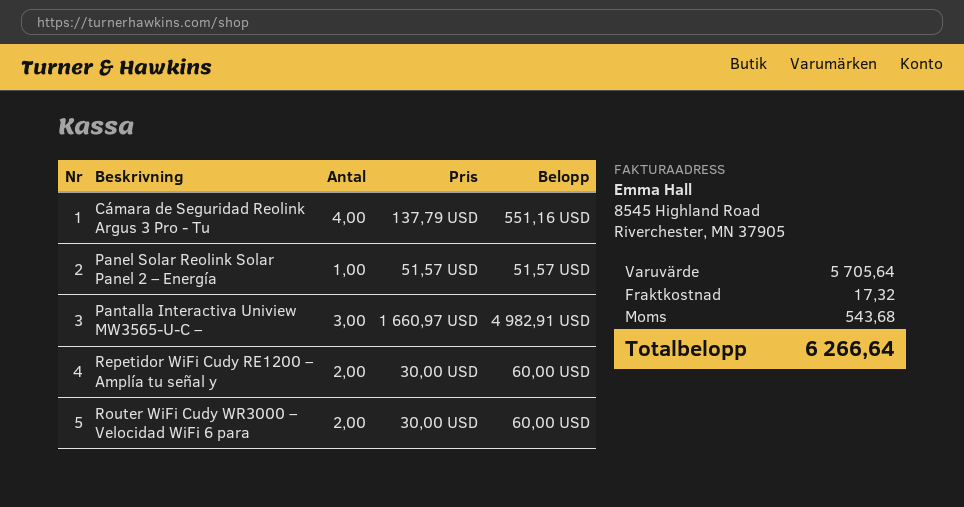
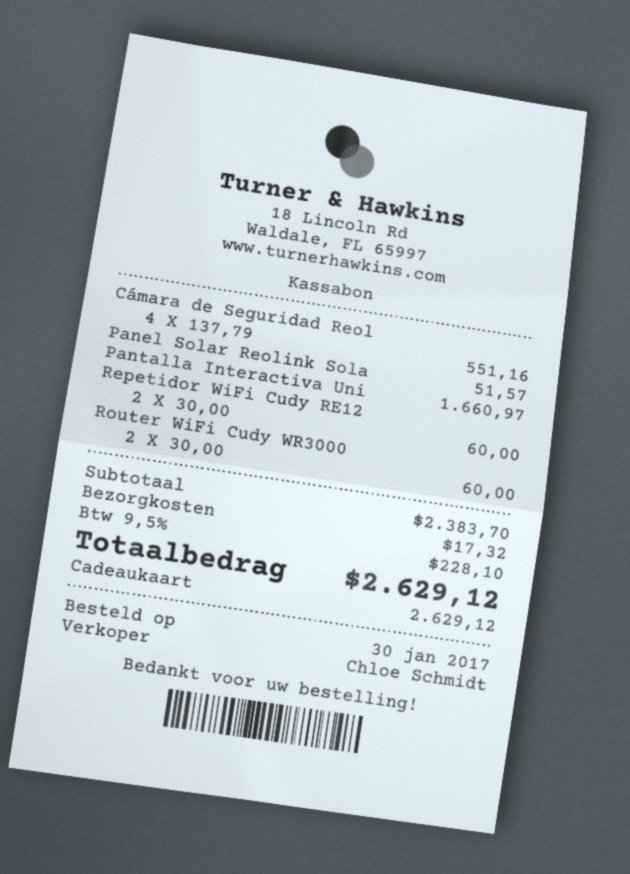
Pantalla Interactiva Uniview MW3565-U-C –: 3 x 1660.97 = 4982.91 -> 1 x 1660.97 = 1660.97
subtotal: 5705.64 -> 2383.70
tax: 543.68 -> 228.10
total: 6266.64 -> 2629.12

